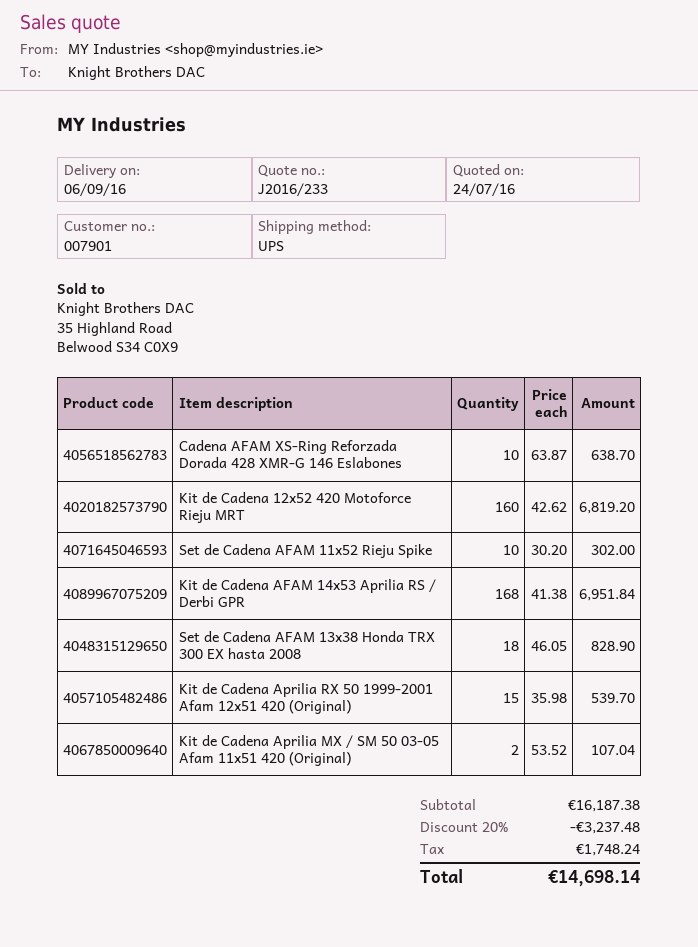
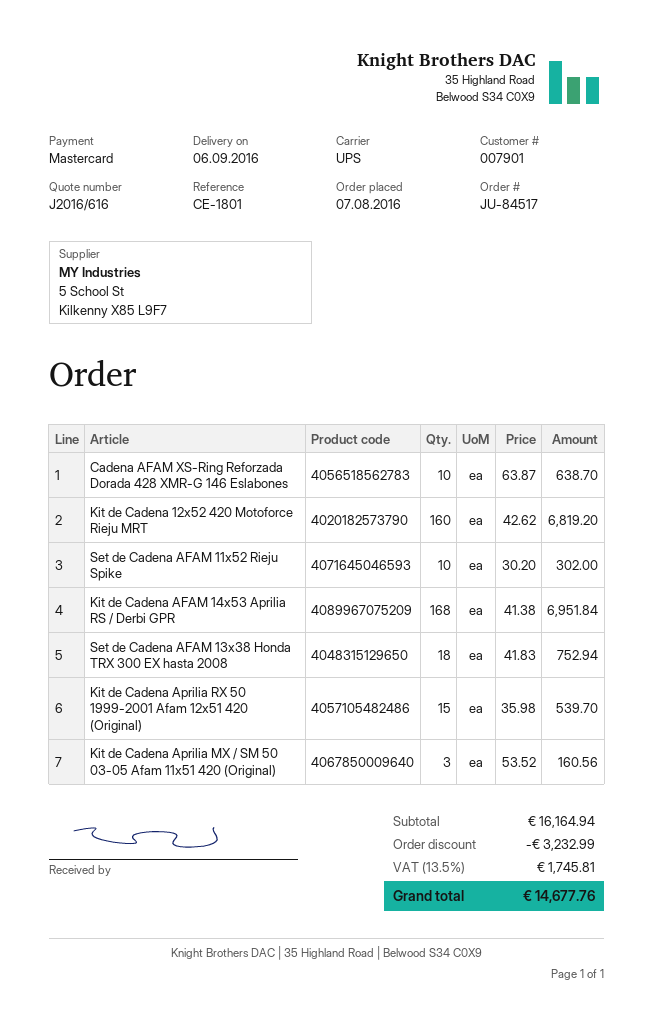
quote number: J2016/233 -> J2016/616
Set de Cadena AFAM 13x38 Honda TRX 300 EX hasta 2008: 18 x 46.05 = 828.90 -> 18 x 41.83 = 752.94
Kit de Cadena Aprilia MX / SM 50 03-05 Afam 11x51 420 (Original): 2 x 53.52 = 107.04 -> 3 x 53.52 = 160.56
subtotal: 16187.38 -> 16164.94
discount: 3237.48 -> 3232.99
tax: 1748.24 -> 1745.81
total: 14698.14 -> 14677.76

